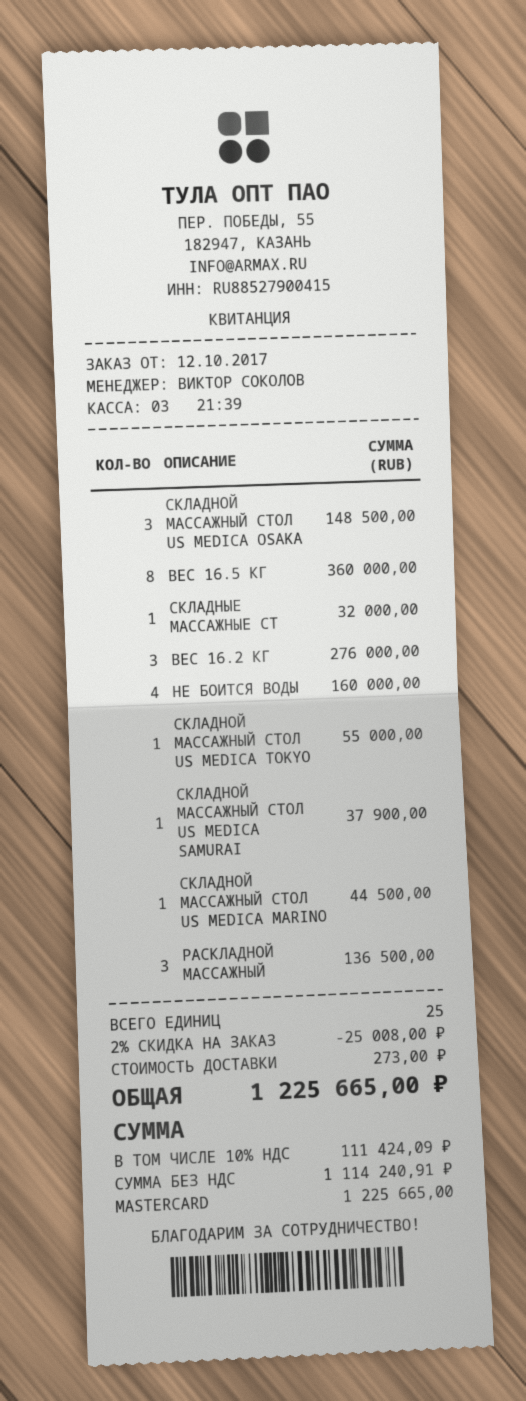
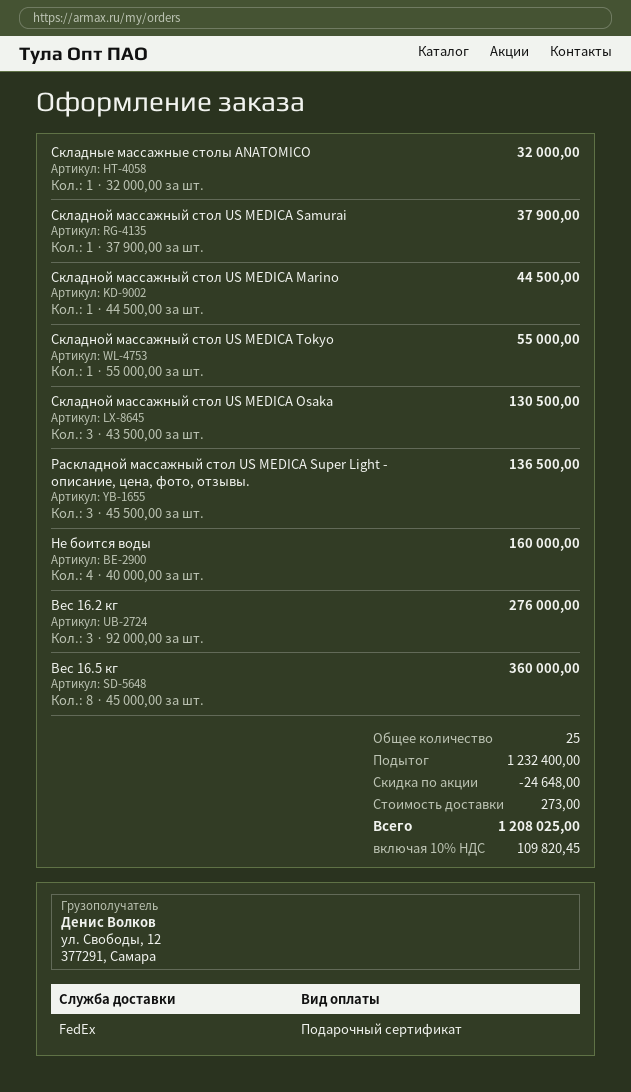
payment method: Mastercard -> gift card
СКЛАДНОЙ МАССАЖНЫЙ СТОЛ US MEDICA OSAKA: 3 for 148500.00 -> 3 for 130500.00
discount: 25008.00 -> 24648.00
tax: 10% = 111424.09 -> 10% = 109820.45
total: 1225665.00 -> 1208025.00

